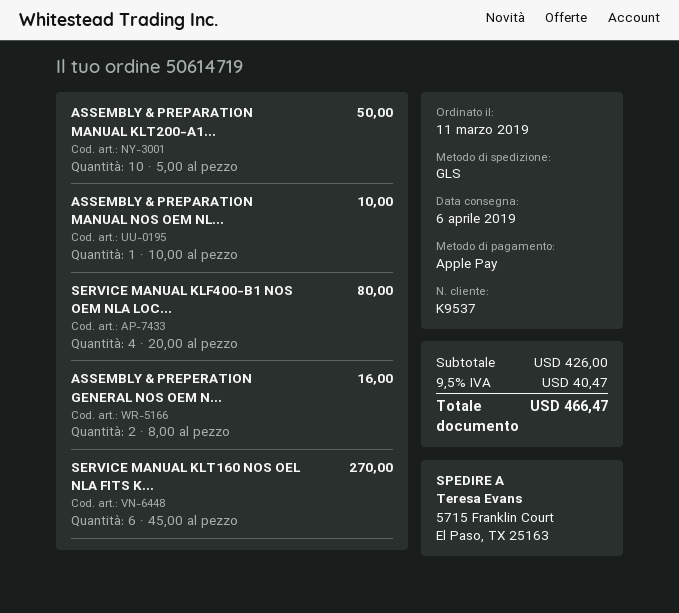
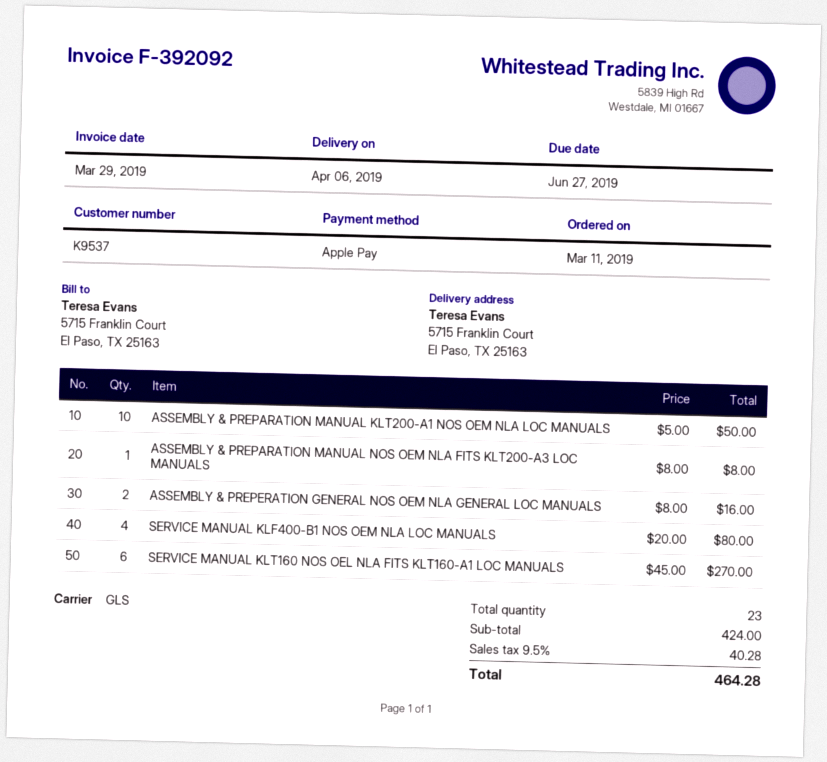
ASSEMBLY & PREPARATION MANUAL NOS OEM NL...: 1 x 10.00 = 10.00 -> 1 x 8.00 = 8.00
subtotal: 426.00 -> 424.00
tax: 9.5% = 40.47 -> 9.5% = 40.28
total: 466.47 -> 464.28

